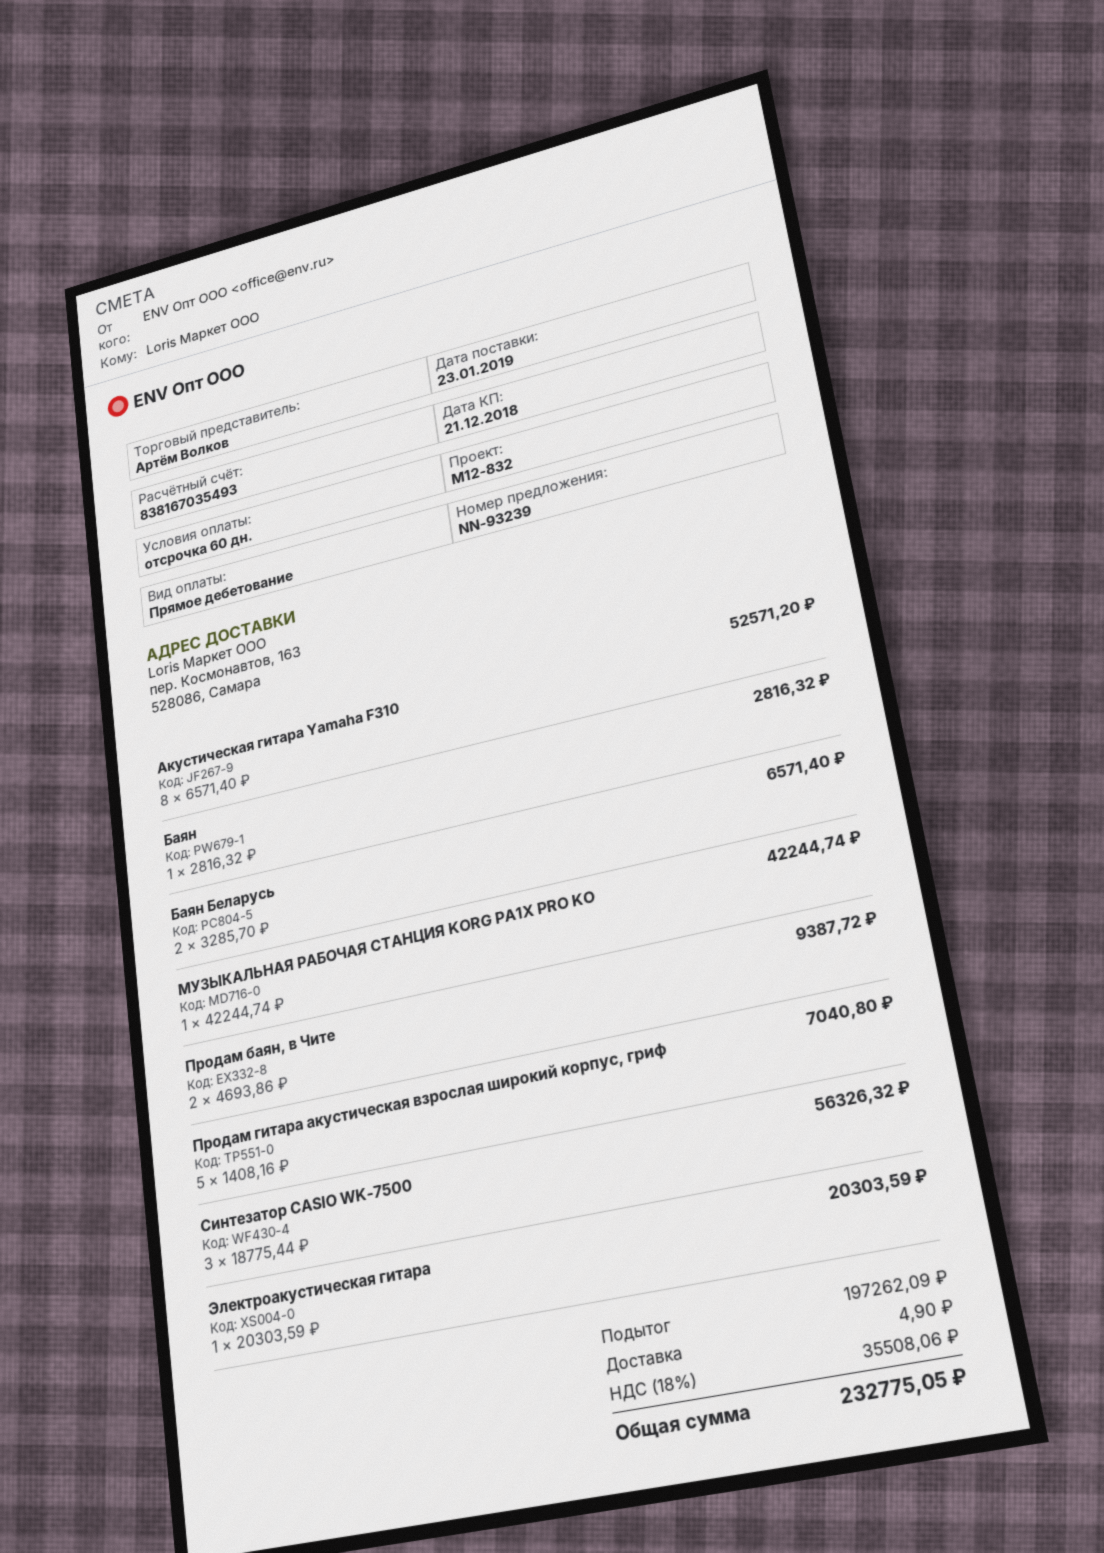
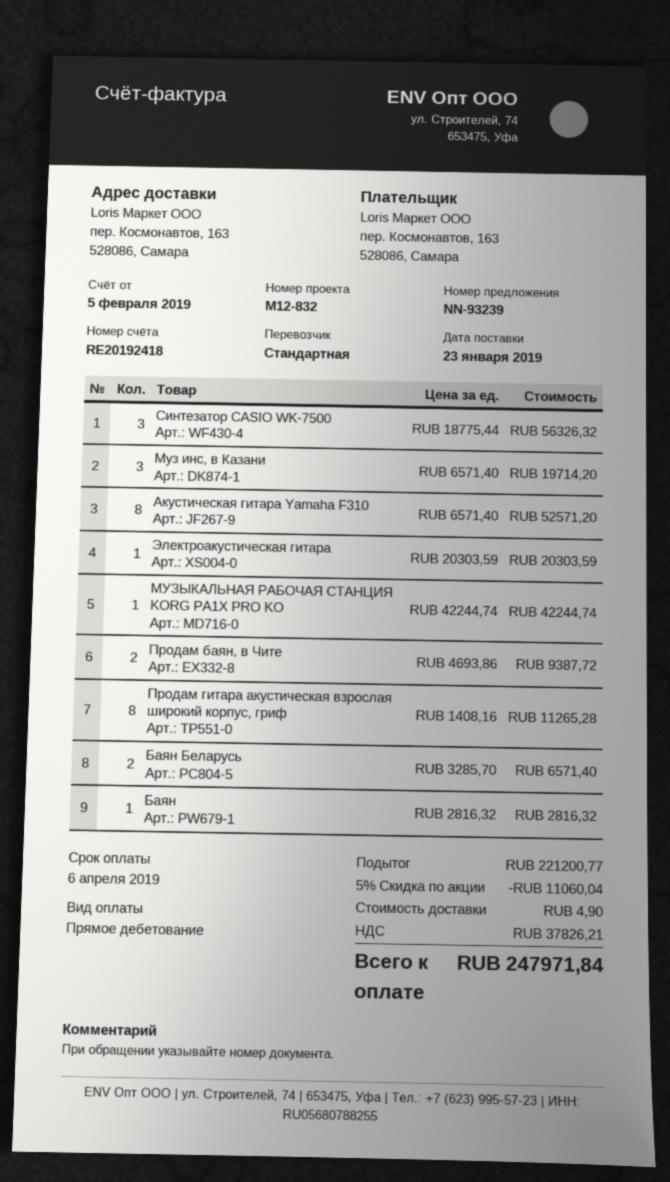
Продам гитара акустическая взрослая широкий корпус, гриф: 5 x 1408.16 = 7040.80 -> 8 x 1408.16 = 11265.28
Муз инс, в Казани: none -> 3 x 6571.40 = 19714.20
subtotal: 197262.09 -> 221200.77
discount: none -> 5% = 11060.04
tax: 35508.06 -> 37826.21
total: 232775.05 -> 247971.84

